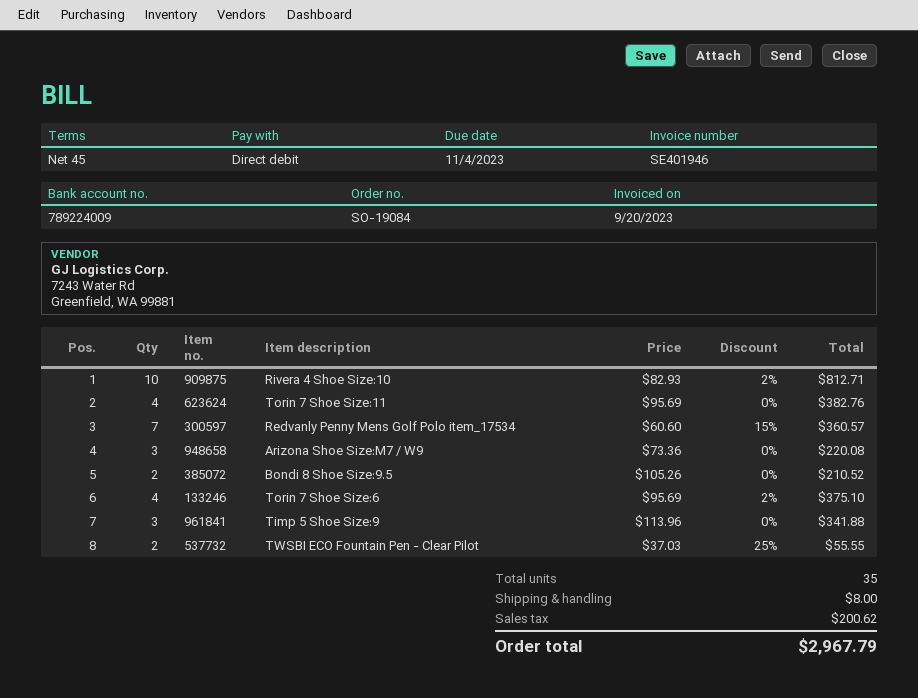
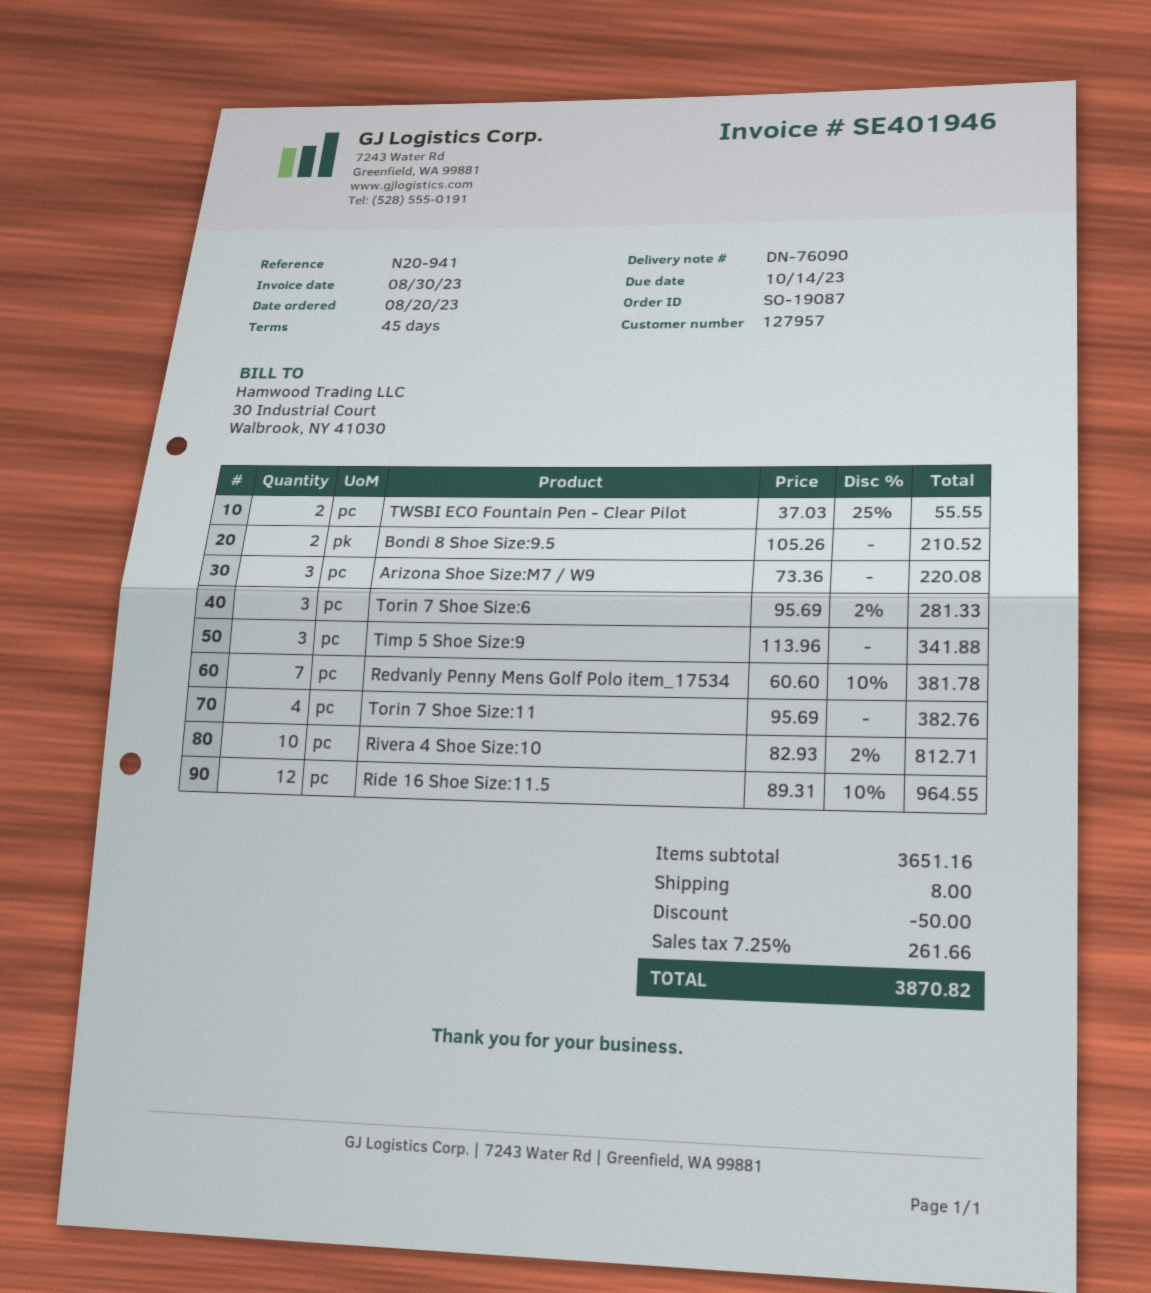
order number: SO-19084 -> SO-19087
invoice date: 2023-09-20 -> 2023-08-30
due date: 2023-11-04 -> 2023-10-14
Redvanly Penny Mens Golf Polo item_17534: 7 x 60.60 - 15% = 360.57 -> 7 x 60.60 - 10% = 381.78
Torin 7 Shoe Size:6: 4 x 95.69 - 2% = 375.10 -> 3 x 95.69 - 2% = 281.33
Ride 16 Shoe Size:11.5: none -> 12 x 89.31 - 10% = 964.55
discount: none -> 50.00
tax: 200.62 -> 261.66
total: 2967.79 -> 3870.82

